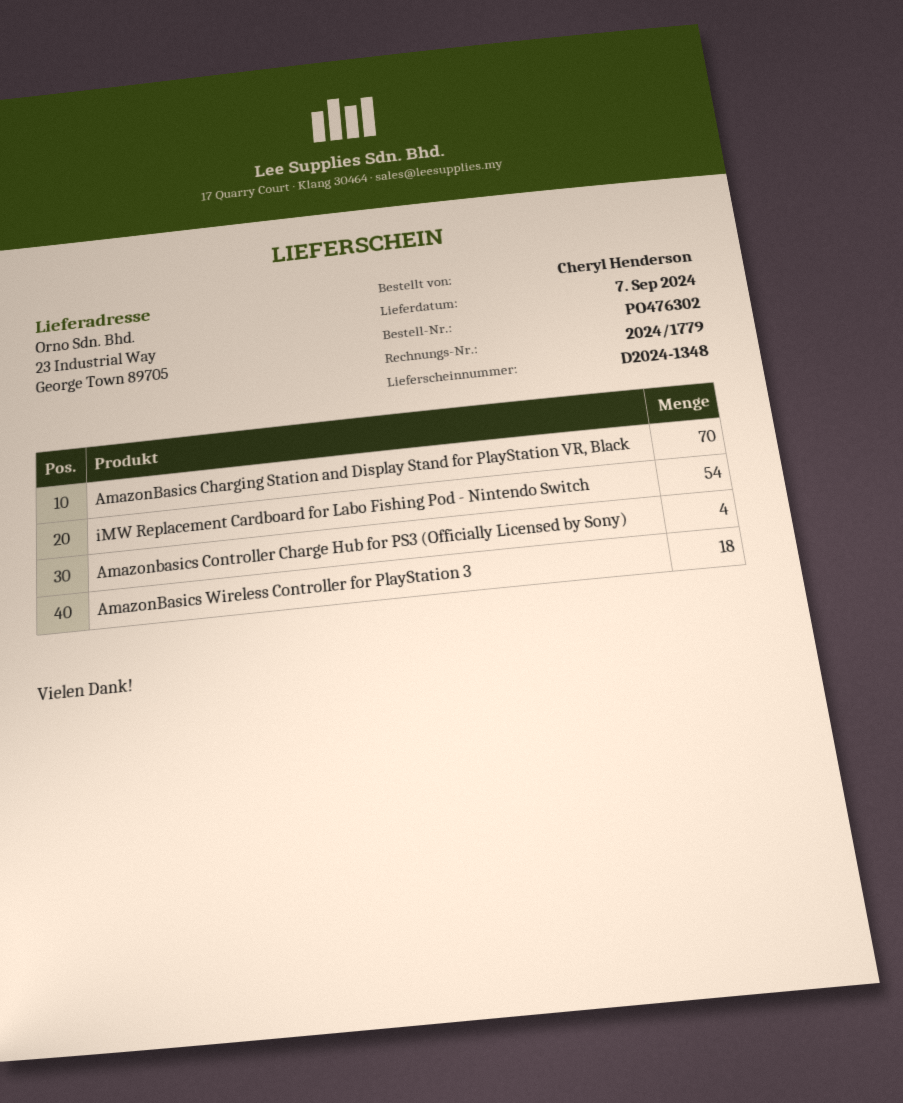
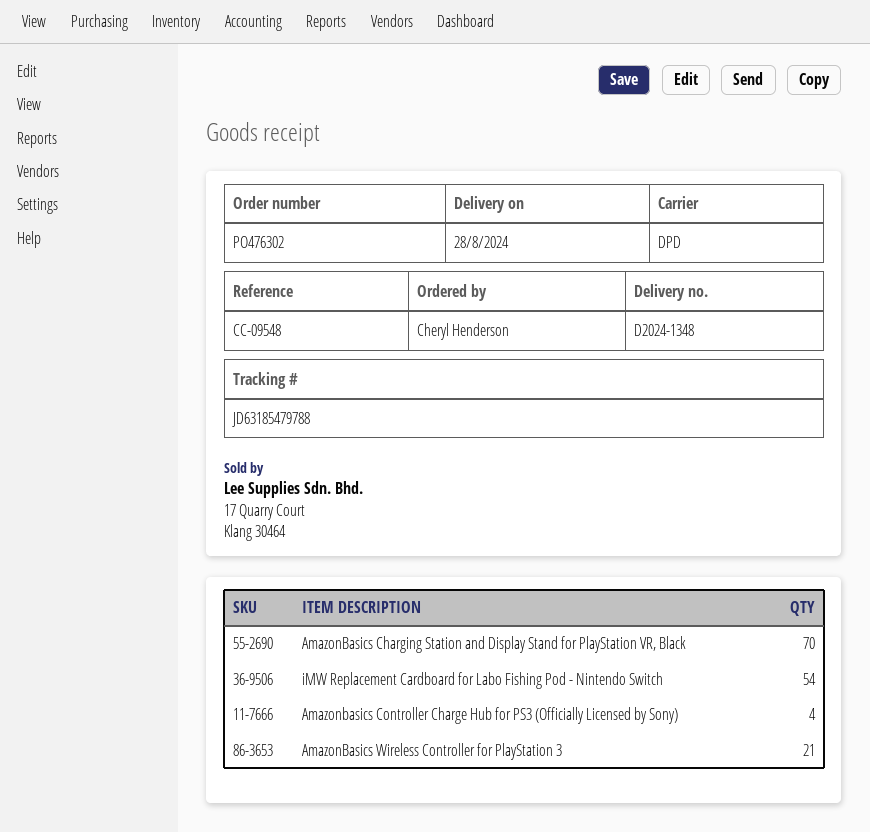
delivery date: 2024-09-07 -> 2024-08-28
AmazonBasics Wireless Controller for PlayStation 3: 18 -> 21

